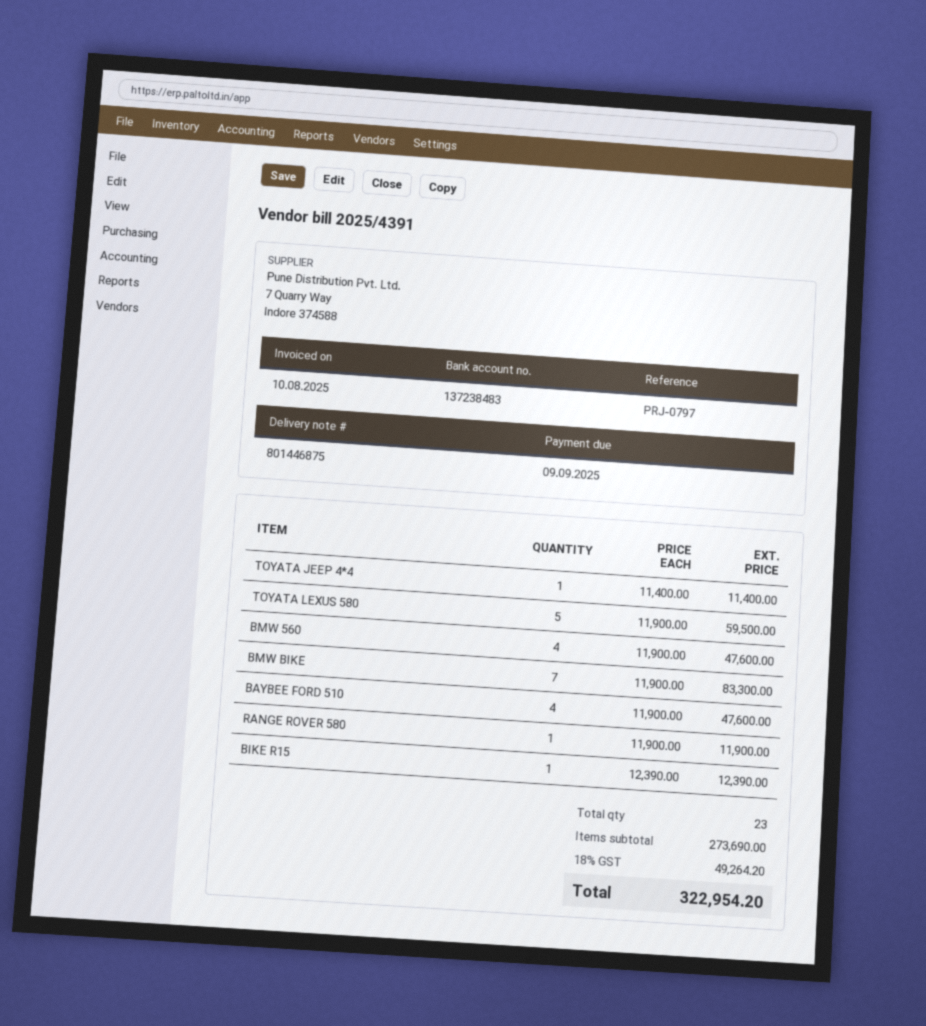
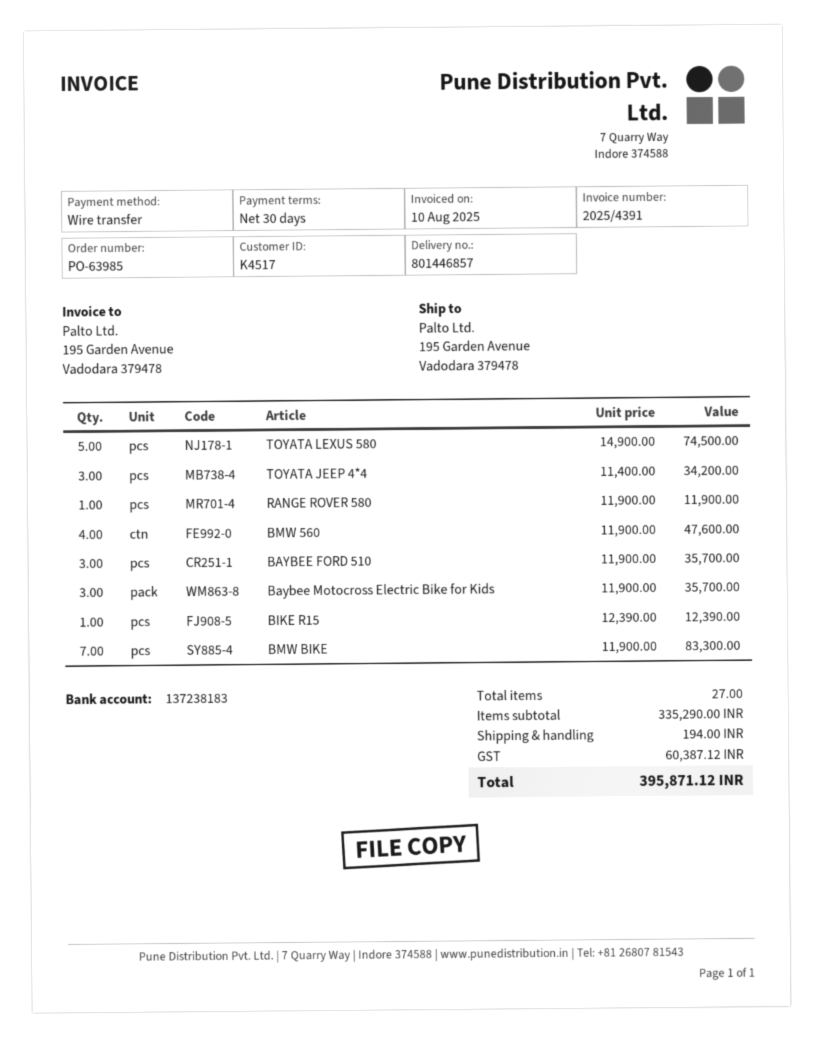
delivery note number: 801446875 -> 801446857
bank account: 137238483 -> 137238183
TOYATA JEEP 4*4: 1 x 11400.00 = 11400.00 -> 3 x 11400.00 = 34200.00
TOYATA LEXUS 580: 5 x 11900.00 = 59500.00 -> 5 x 14900.00 = 74500.00
BAYBEE FORD 510: 4 x 11900.00 = 47600.00 -> 3 x 11900.00 = 35700.00
Baybee Motocross Electric Bike for Kids: none -> 3 x 11900.00 = 35700.00
total quantity: 23 -> 27
subtotal: 273690.00 -> 335290.00
shipping: none -> 194.00
tax: 49264.20 -> 60387.12
total: 322954.20 -> 395871.12

